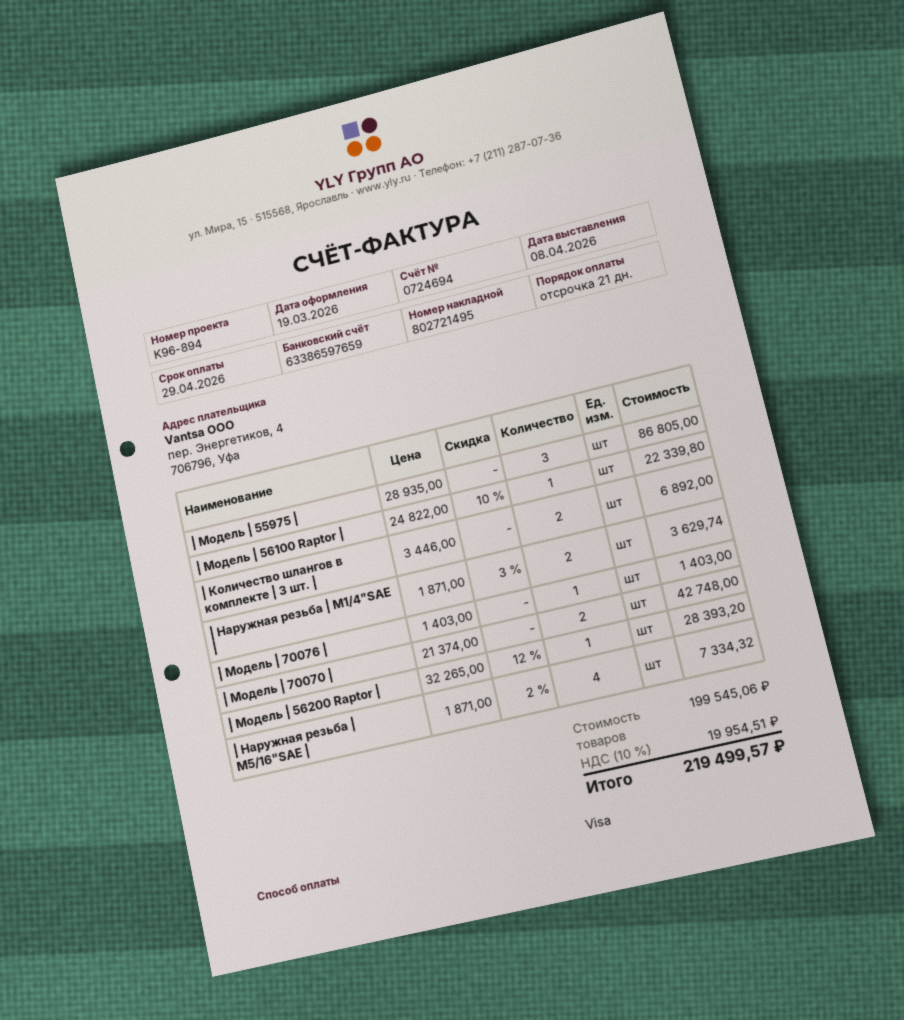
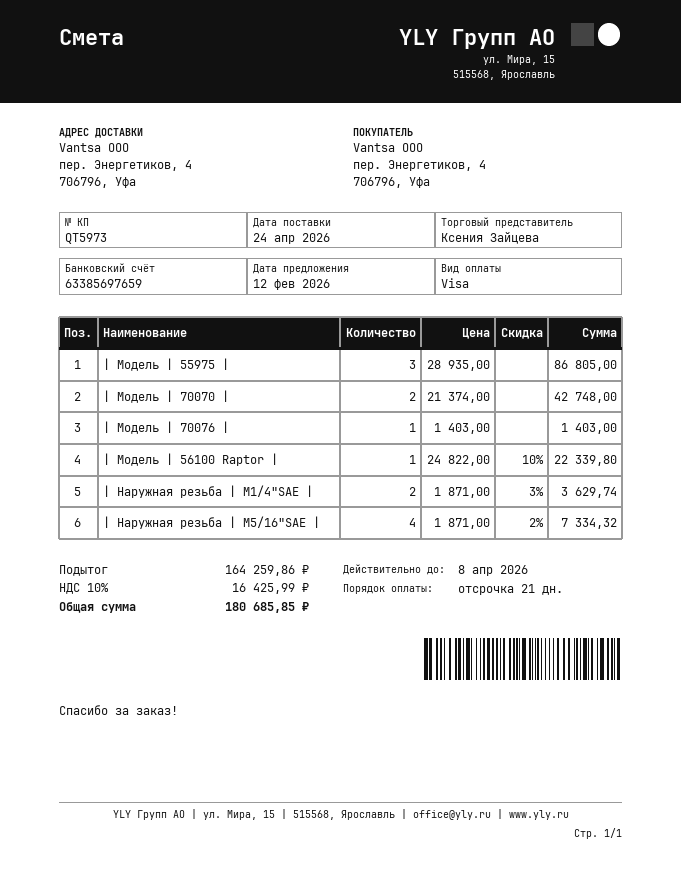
bank account: 63386597659 -> 63385697659
| Количество шлангов в комплекте | 3 шт. |: 2 x 3446.00 = 6892.00 -> none
| Модель | 56200 Raptor |: 1 x 32265.00 - 12% = 28393.20 -> none
subtotal: 199545.06 -> 164259.86
tax: 10% = 19954.51 -> 10% = 16425.99
total: 219499.57 -> 180685.85

